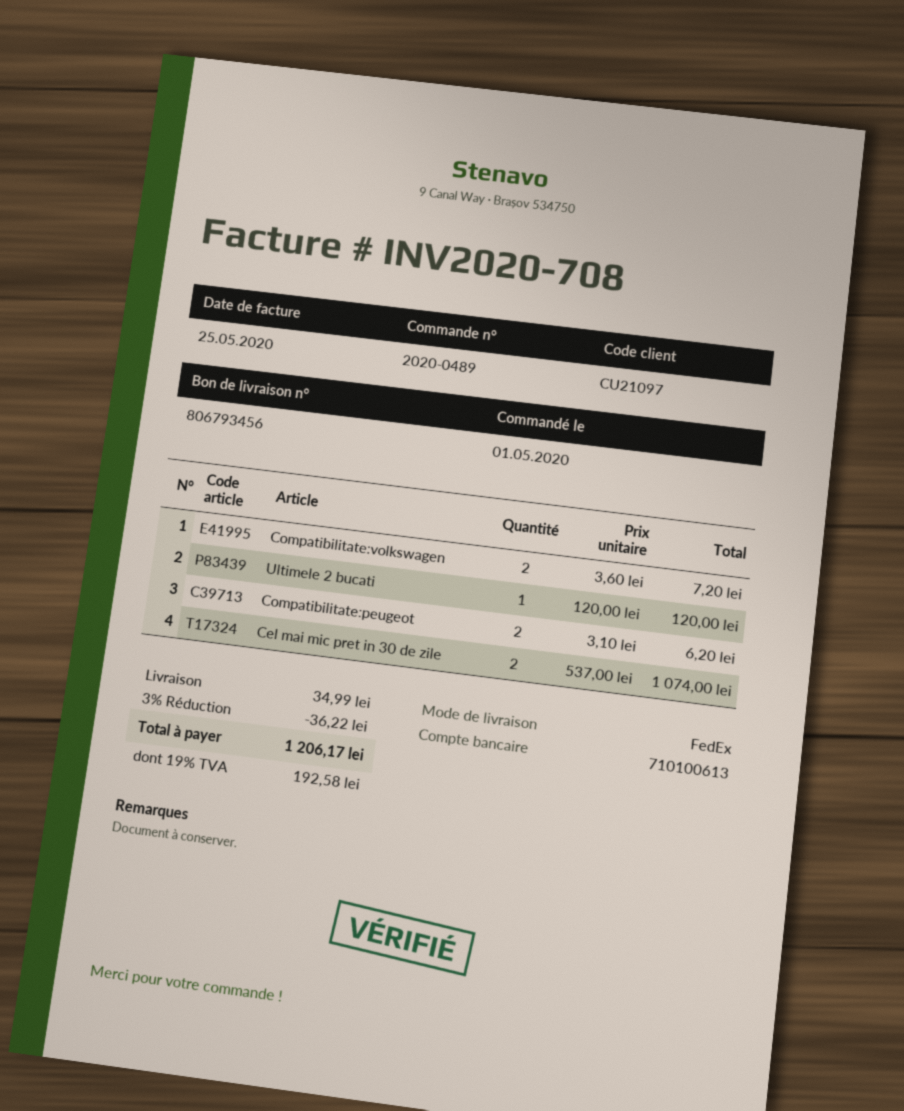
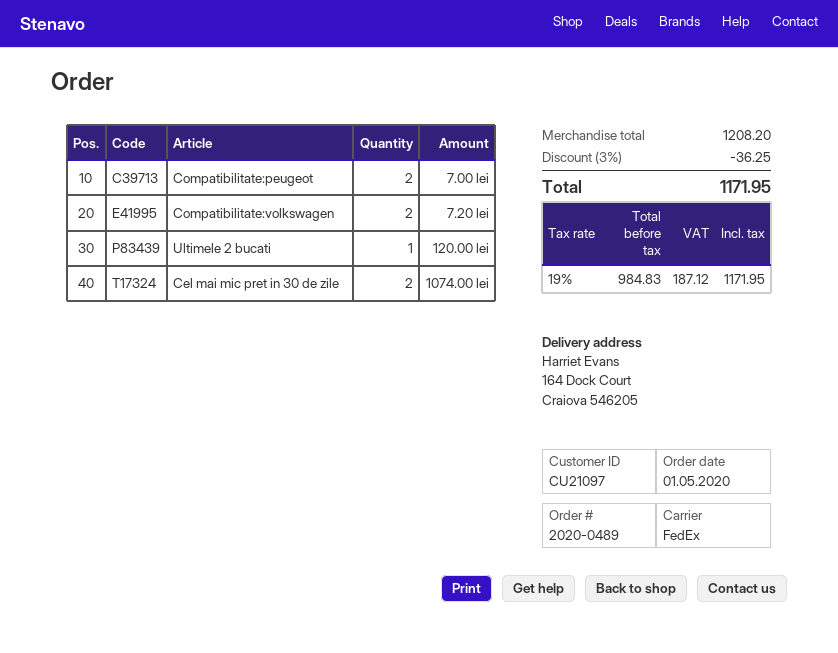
Compatibilitate:peugeot: 2 for 6.20 -> 2 for 7.00
discount: 3% = 36.22 -> 3% = 36.25
shipping: 34.99 -> none
tax: 19% = 192.58 -> 19% = 187.12
total: 1206.17 -> 1171.95

